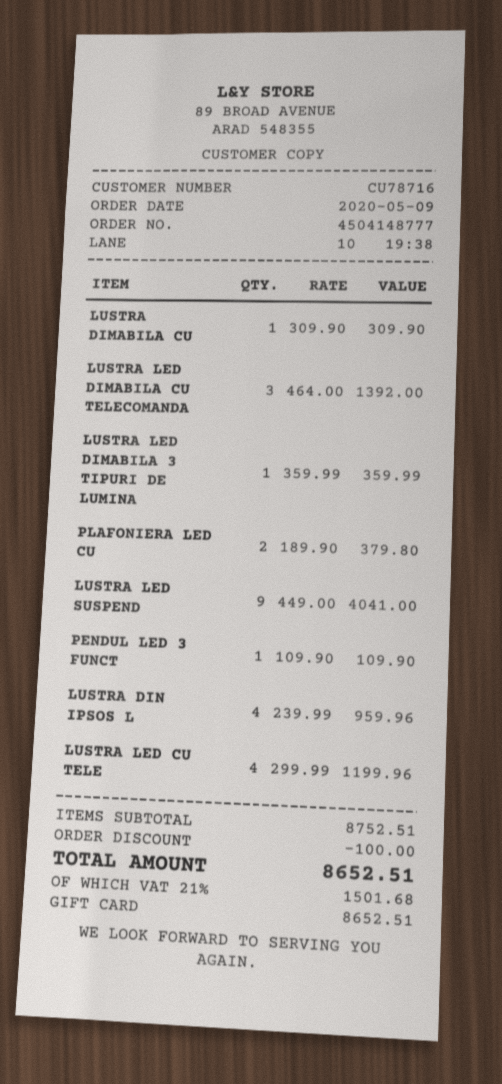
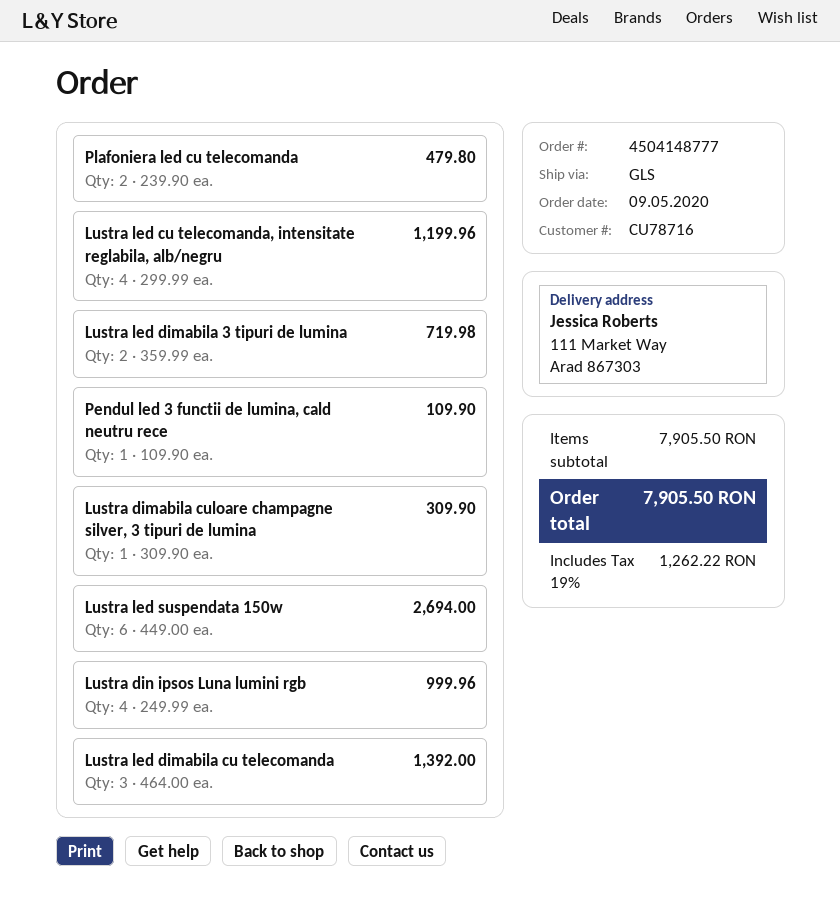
LUSTRA LED DIMABILA 3 TIPURI DE LUMINA: 1 x 359.99 = 359.99 -> 2 x 359.99 = 719.98
PLAFONIERA LED CU: 2 x 189.90 = 379.80 -> 2 x 239.90 = 479.80
LUSTRA LED SUSPEND: 9 x 449.00 = 4041.00 -> 6 x 449.00 = 2694.00
LUSTRA DIN IPSOS L: 4 x 239.99 = 959.96 -> 4 x 249.99 = 999.96
subtotal: 8752.51 -> 7905.50
discount: 100.00 -> none
tax: 21% = 1501.68 -> 19% = 1262.22
total: 8652.51 -> 7905.50

